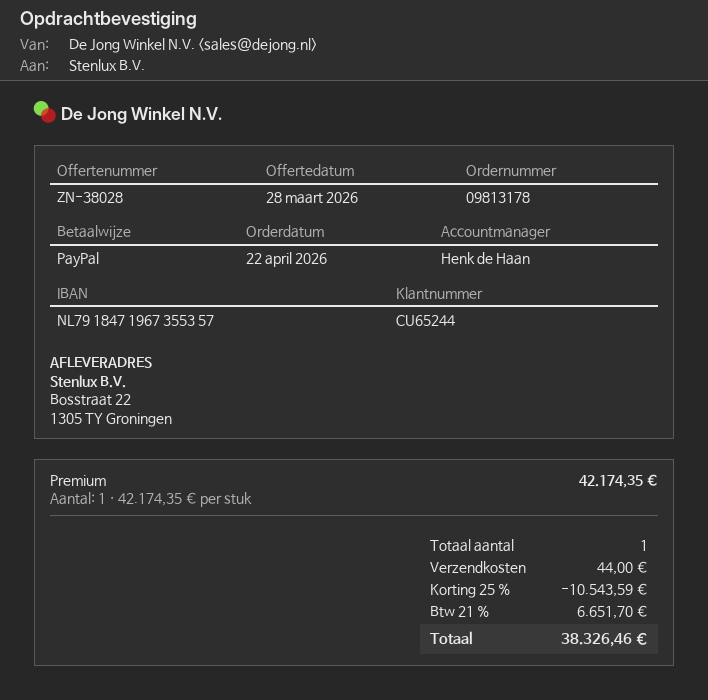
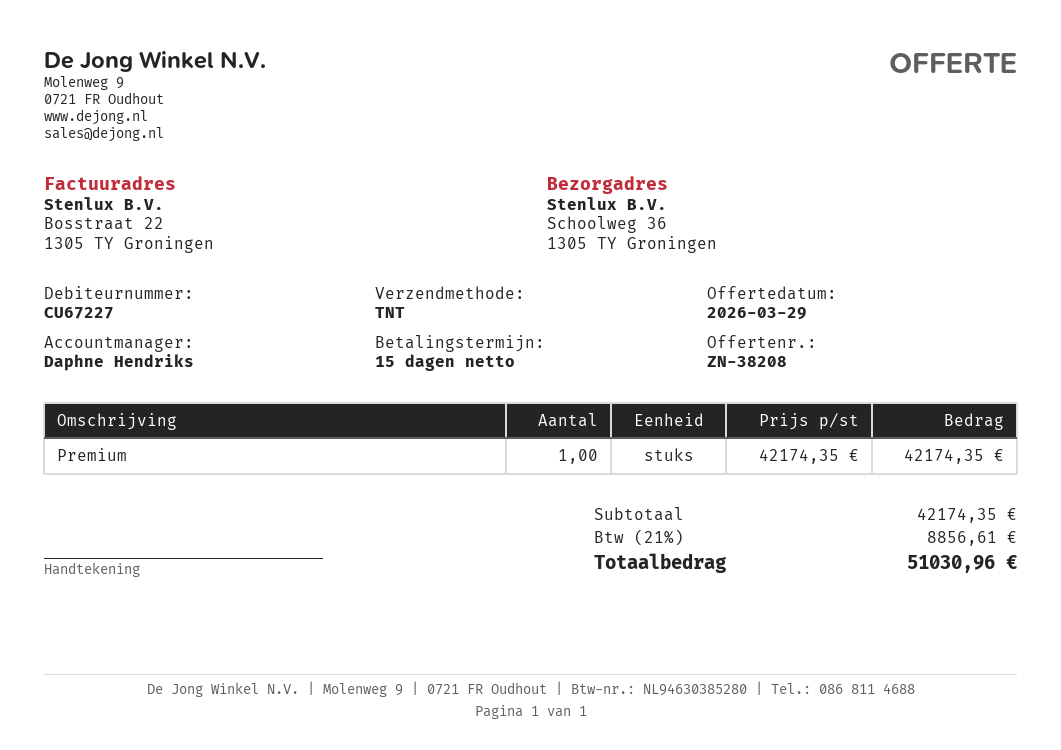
quote number: ZN-38028 -> ZN-38208
quote date: 2026-03-28 -> 2026-03-29
customer number: CU65244 -> CU67227
sales rep: Henk de Haan -> Daphne Hendriks
ship to: Bosstraat 22, 1305 TY Groningen -> Schoolweg 36, 1305 TY Groningen
discount: 25% = 10543.59 -> none
shipping: 44.00 -> none
tax: 21% = 6651.70 -> 21% = 8856.61
total: 38326.46 -> 51030.96

